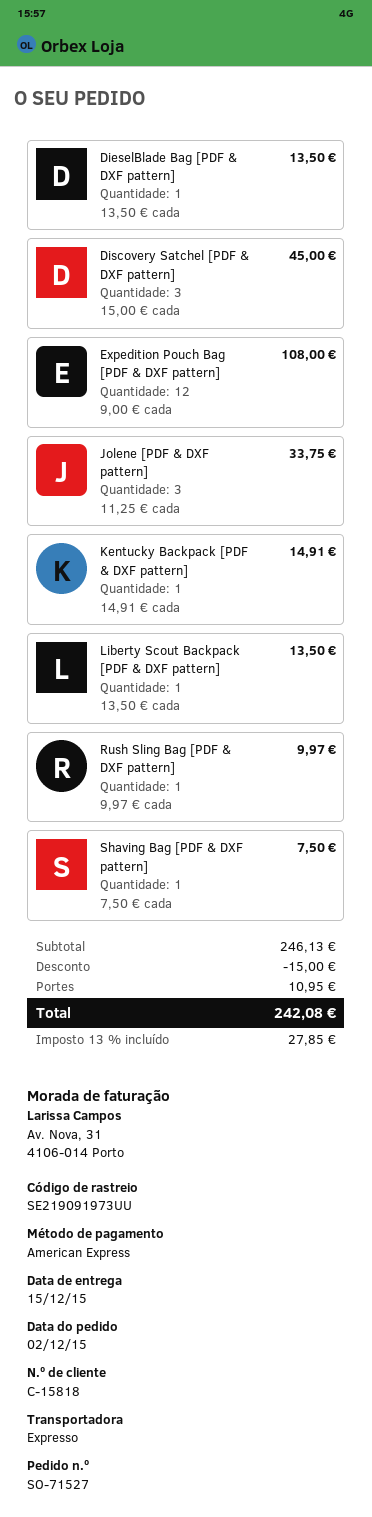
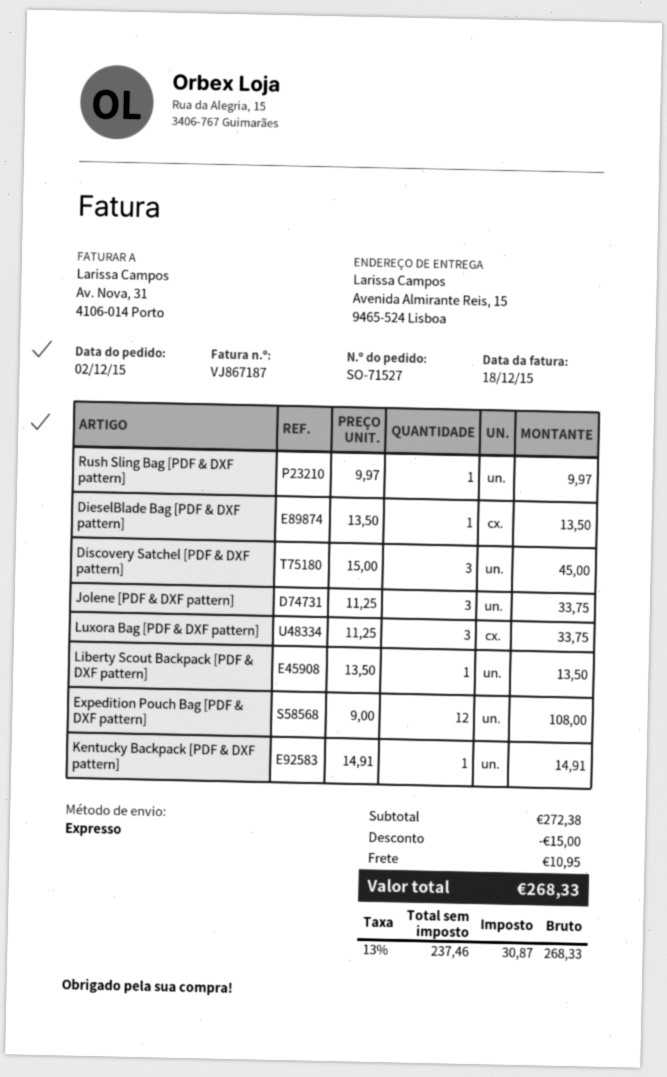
Shaving Bag [PDF & DXF pattern]: 1 x 7.50 = 7.50 -> none
Luxora Bag [PDF & DXF pattern]: none -> 3 x 11.25 = 33.75
subtotal: 246.13 -> 272.38
tax: 13% = 27.85 -> 13% = 30.87
total: 242.08 -> 268.33

